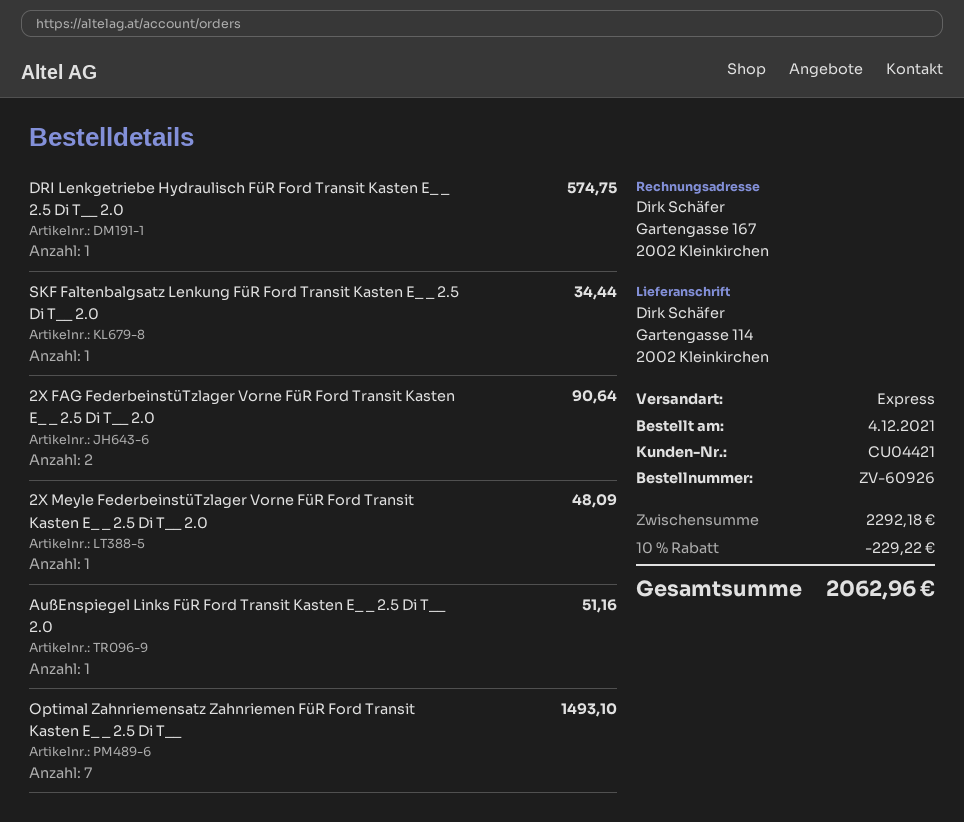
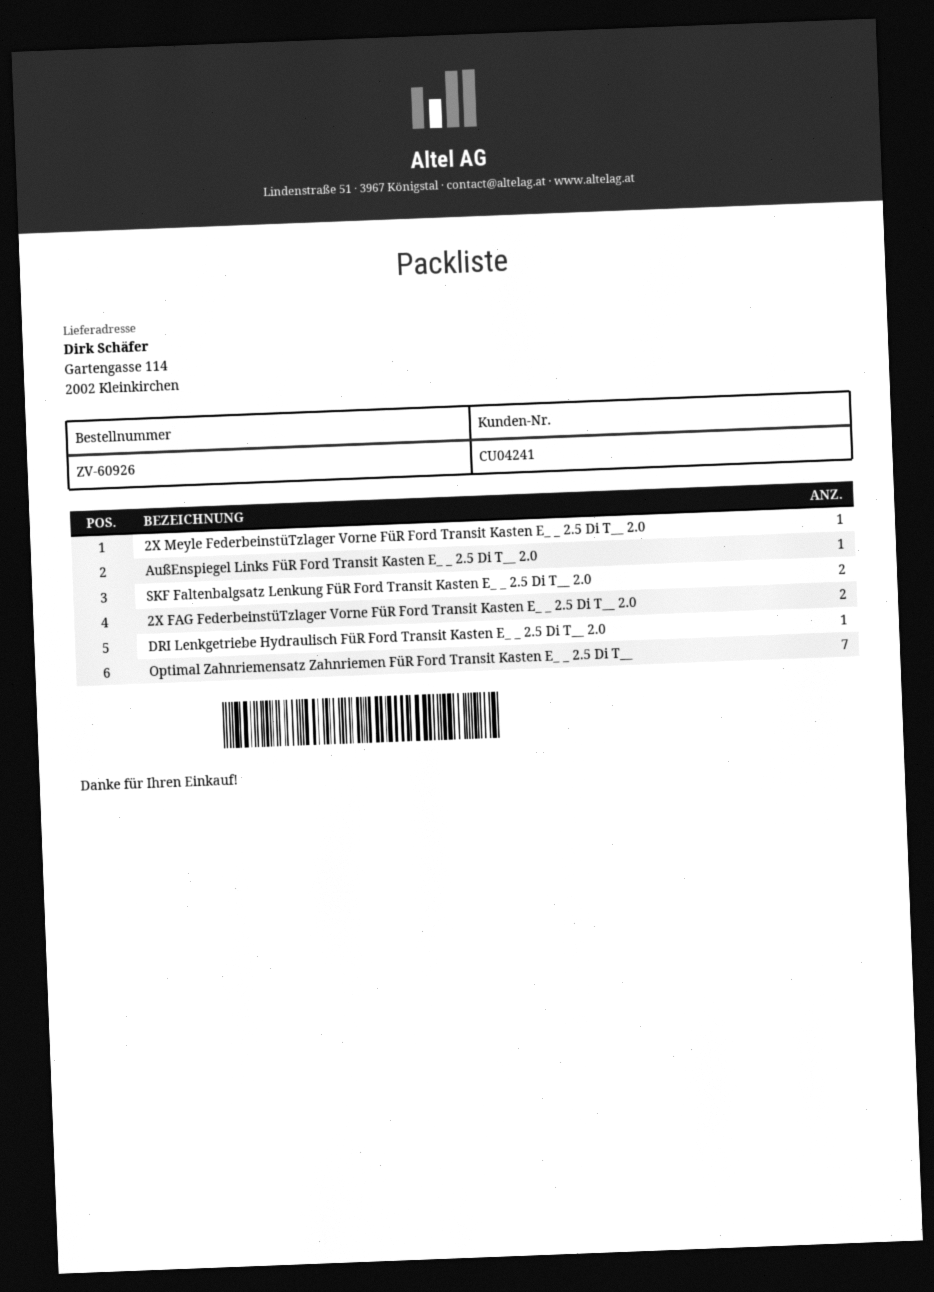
customer number: CU04421 -> CU04241
SKF Faltenbalgsatz Lenkung FüR Ford Transit Kasten E_ _ 2.5 Di T__ 2.0: 1 -> 2

